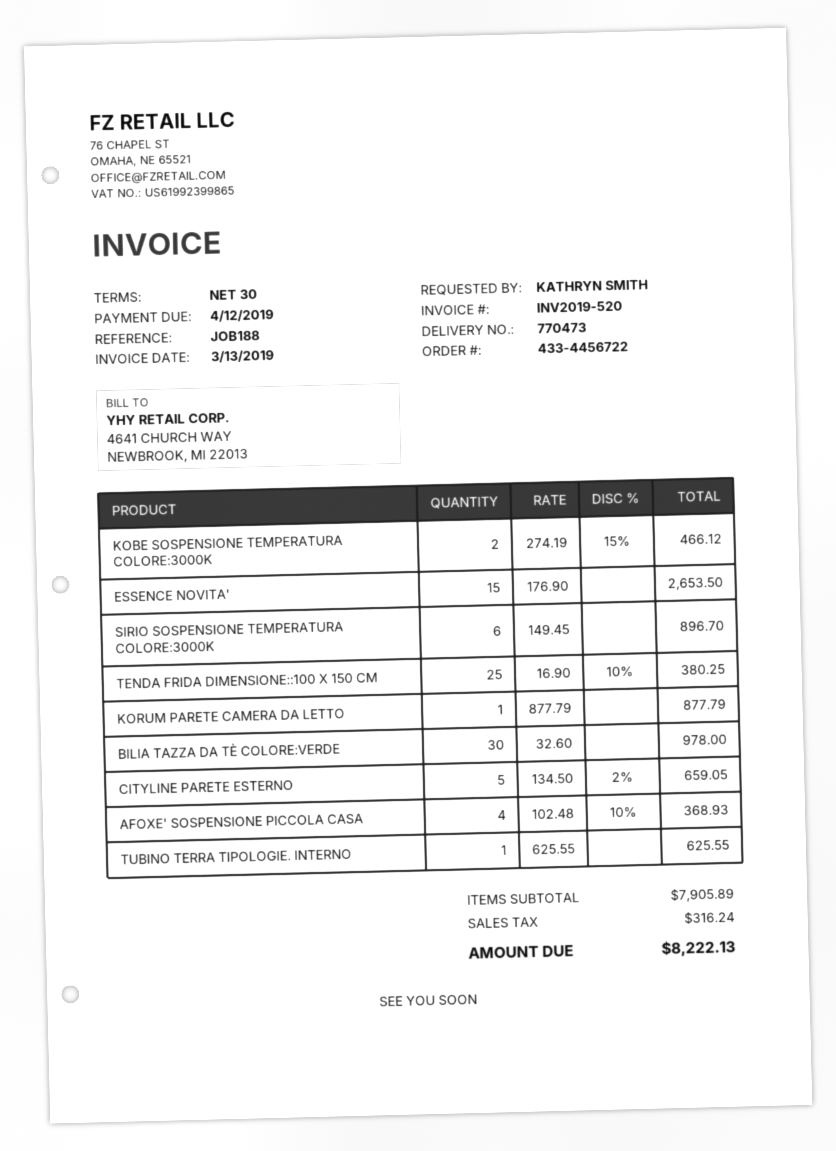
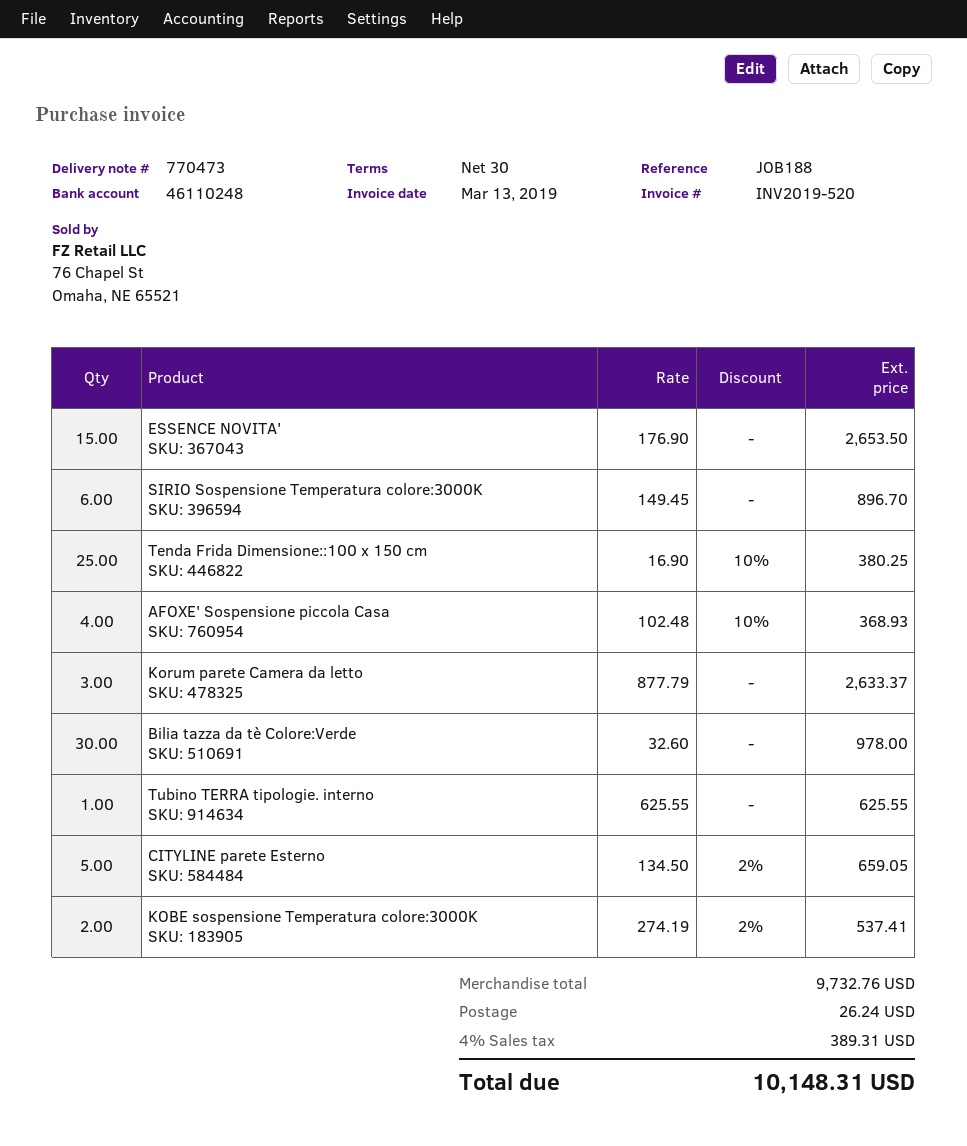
KOBE SOSPENSIONE TEMPERATURA COLORE:3000K: 2 x 274.19 - 15% = 466.12 -> 2 x 274.19 - 2% = 537.41
KORUM PARETE CAMERA DA LETTO: 1 x 877.79 = 877.79 -> 3 x 877.79 = 2633.37
subtotal: 7905.89 -> 9732.76
shipping: none -> 26.24
tax: 316.24 -> 389.31
total: 8222.13 -> 10148.31

